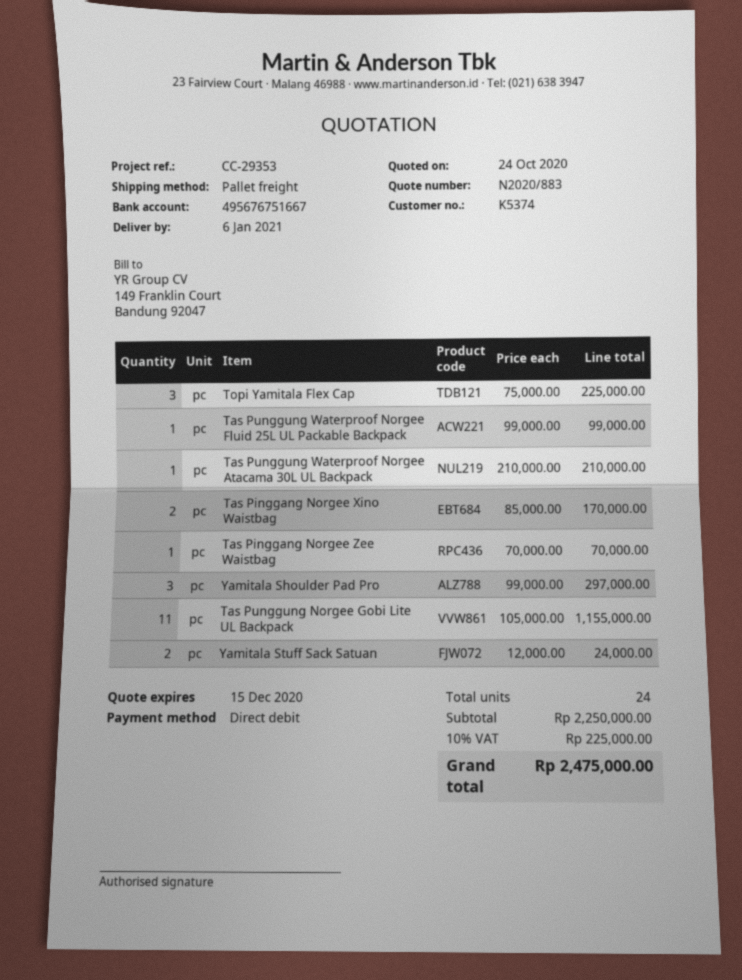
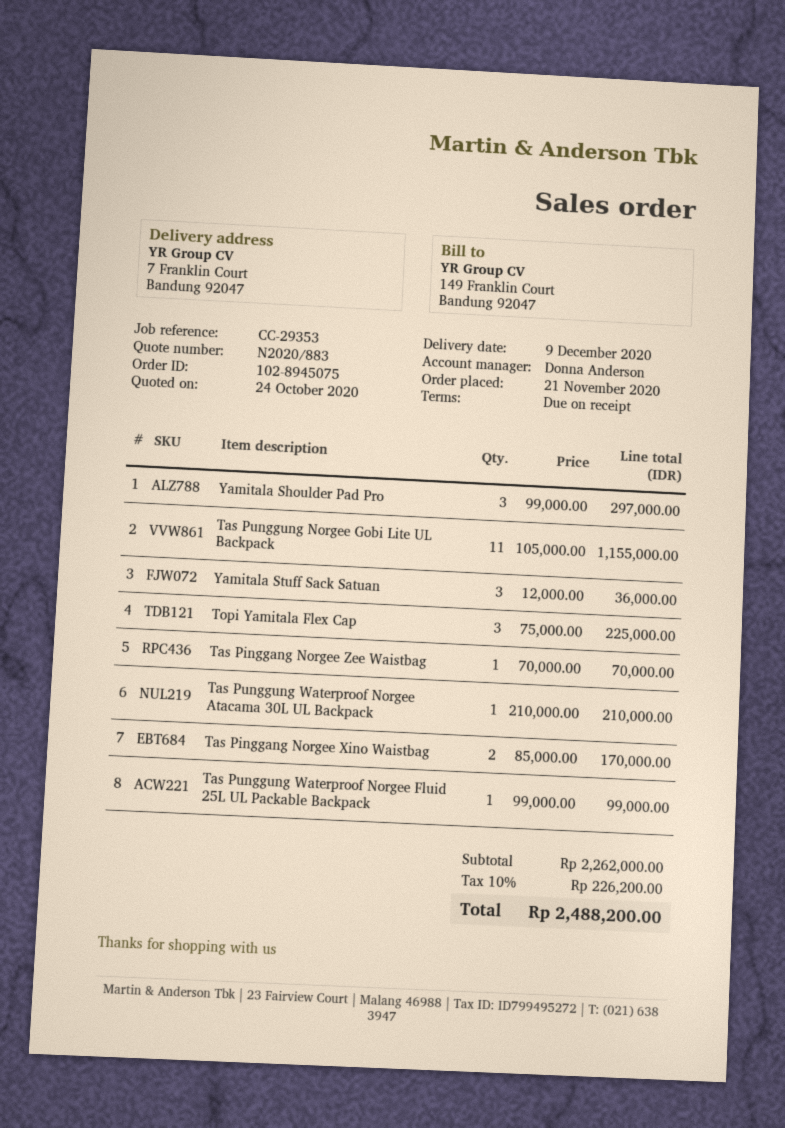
delivery date: 2021-01-06 -> 2020-12-09
Yamitala Stuff Sack Satuan: 2 x 12000.00 = 24000.00 -> 3 x 12000.00 = 36000.00
subtotal: 2250000.00 -> 2262000.00
tax: 10% = 225000.00 -> 10% = 226200.00
total: 2475000.00 -> 2488200.00

